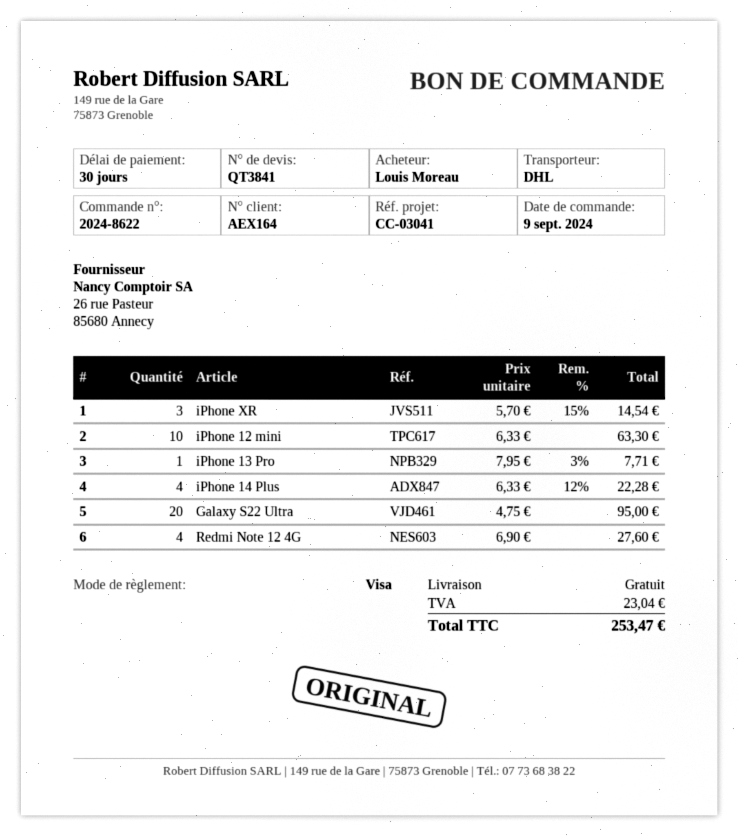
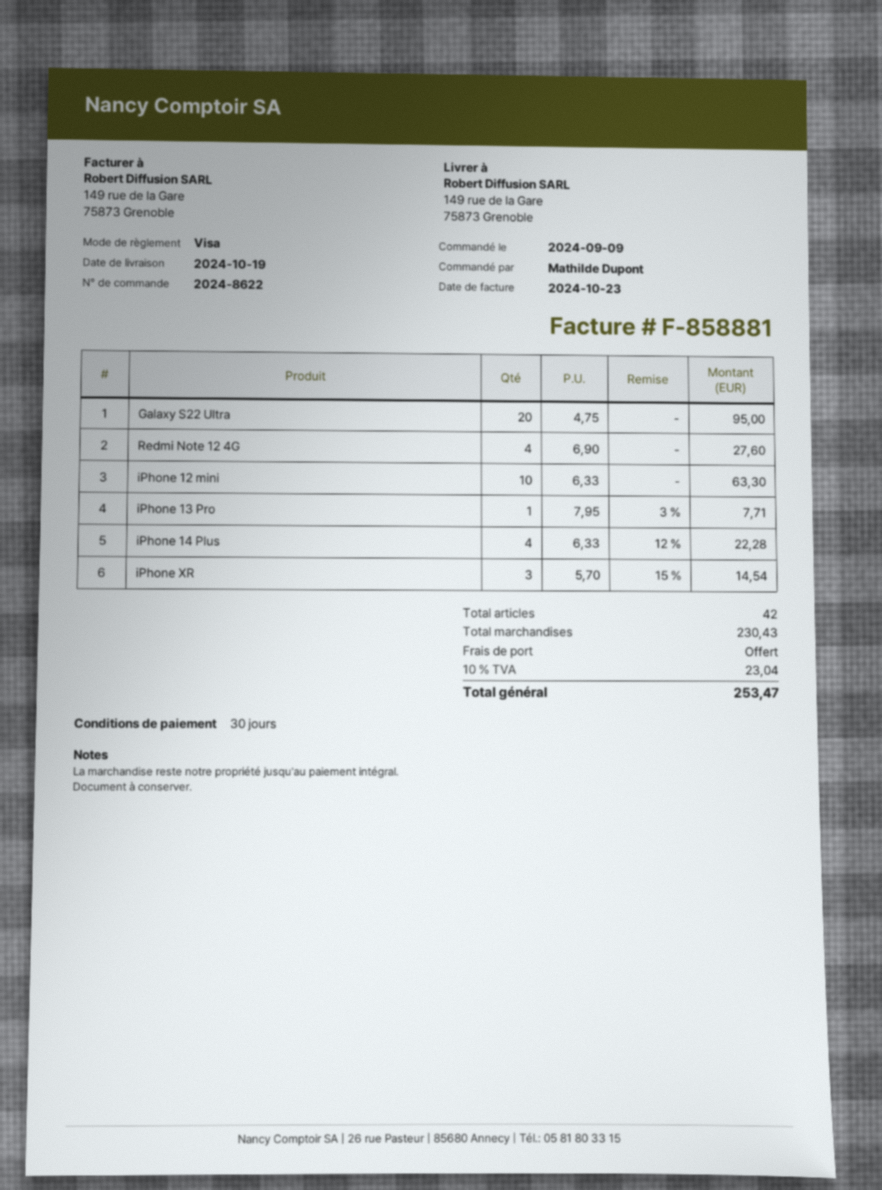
ordered by: Louis Moreau -> Mathilde Dupont

